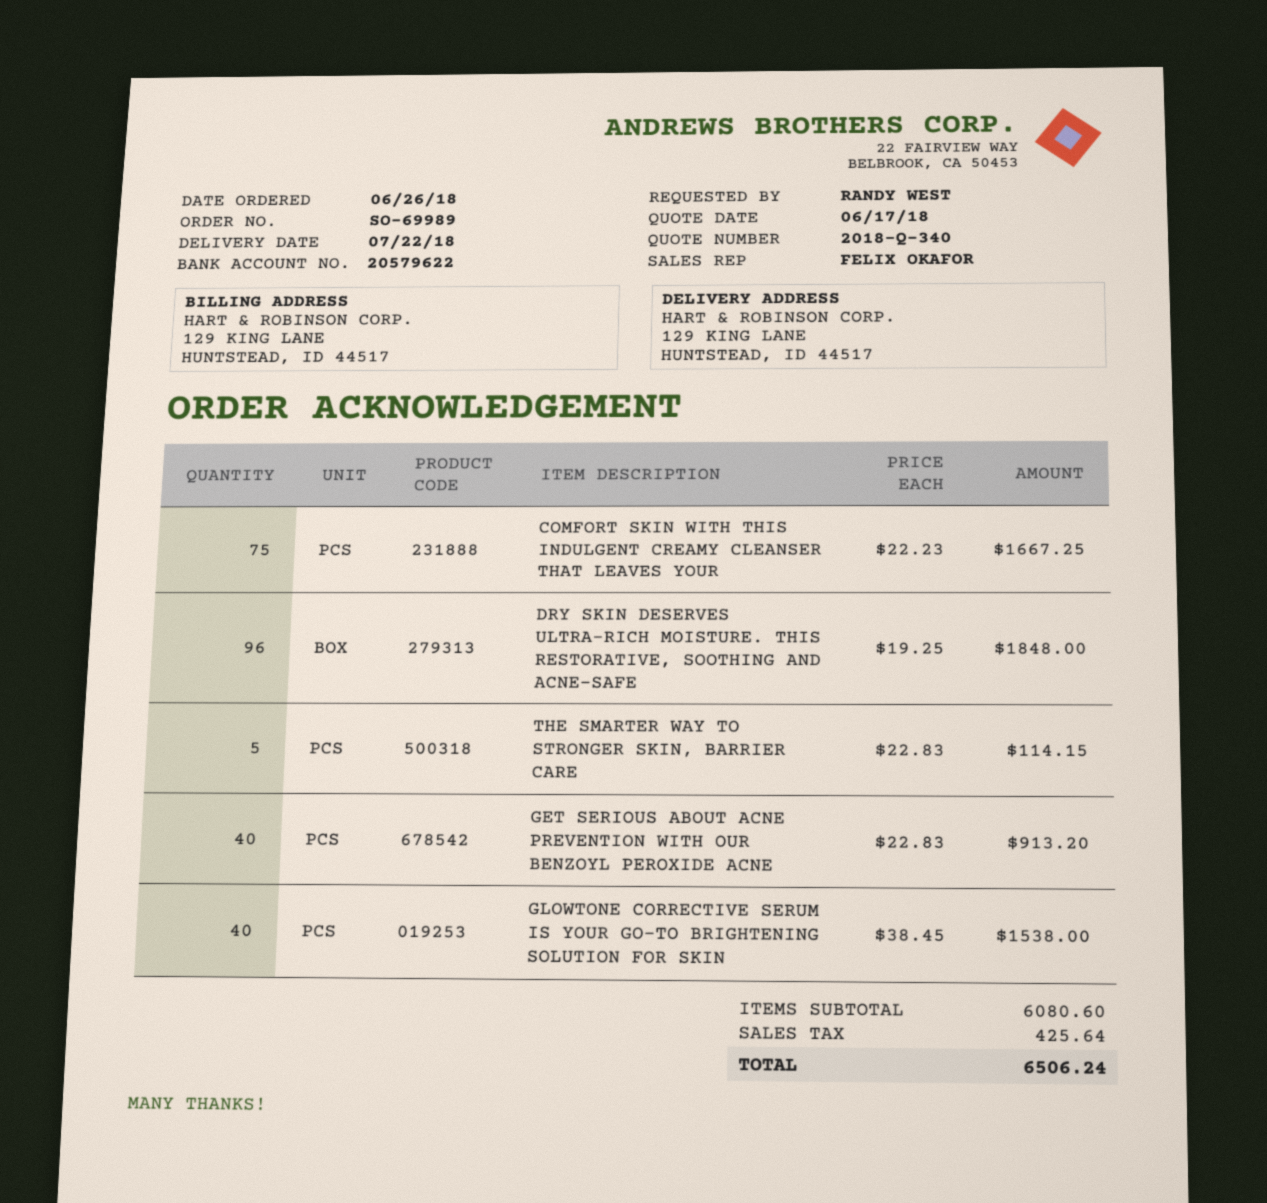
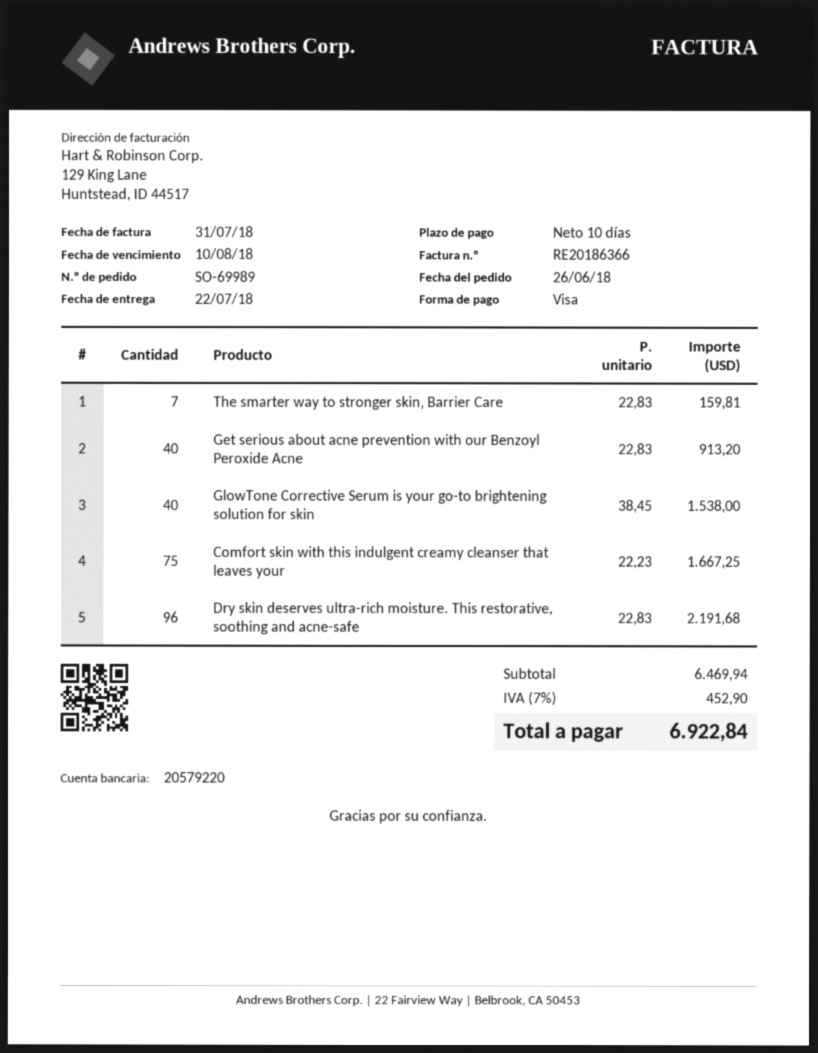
bank account: 20579622 -> 20579220
DRY SKIN DESERVES ULTRA-RICH MOISTURE. THIS RESTORATIVE, SOOTHING AND ACNE-SAFE: 96 x 19.25 = 1848.00 -> 96 x 22.83 = 2191.68
THE SMARTER WAY TO STRONGER SKIN‚ BARRIER CARE: 5 x 22.83 = 114.15 -> 7 x 22.83 = 159.81
subtotal: 6080.60 -> 6469.94
tax: 425.64 -> 452.90
total: 6506.24 -> 6922.84

